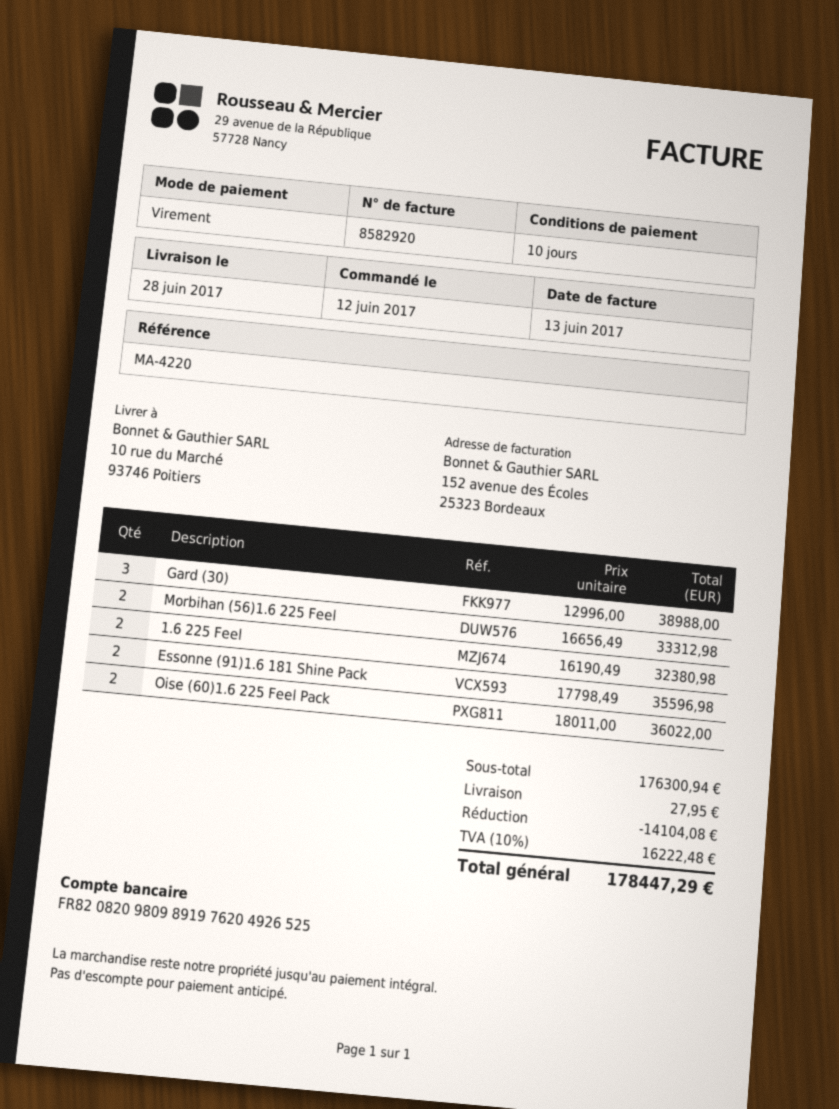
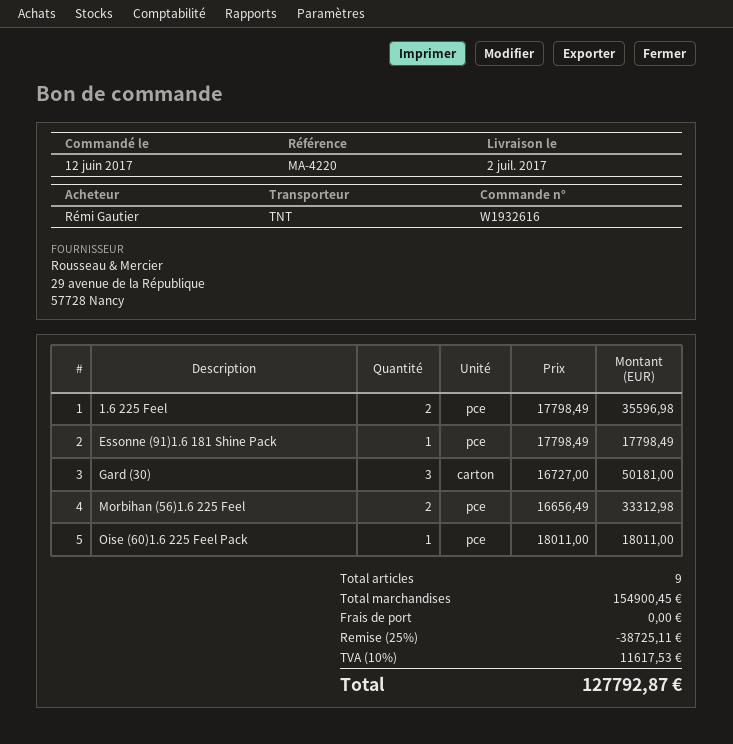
delivery date: 2017-06-28 -> 2017-07-02
Gard (30): 3 x 12996.00 = 38988.00 -> 3 x 16727.00 = 50181.00
1.6 225 Feel: 2 x 16190.49 = 32380.98 -> 2 x 17798.49 = 35596.98
Essonne (91)1.6 181 Shine Pack: 2 x 17798.49 = 35596.98 -> 1 x 17798.49 = 17798.49
Oise (60)1.6 225 Feel Pack: 2 x 18011.00 = 36022.00 -> 1 x 18011.00 = 18011.00
subtotal: 176300.94 -> 154900.45
discount: 14104.08 -> 38725.11
shipping: 27.95 -> 0.00
tax: 10% = 16222.48 -> 10% = 11617.53
total: 178447.29 -> 127792.87

